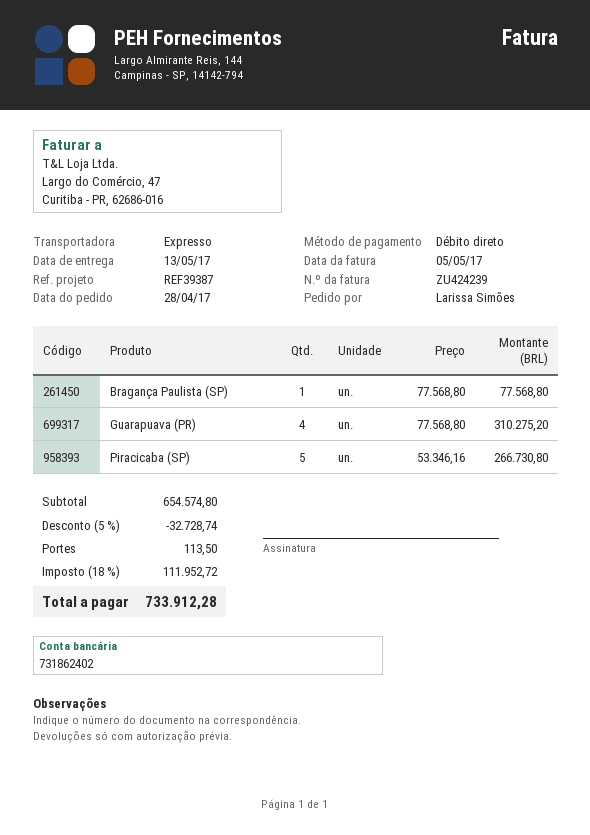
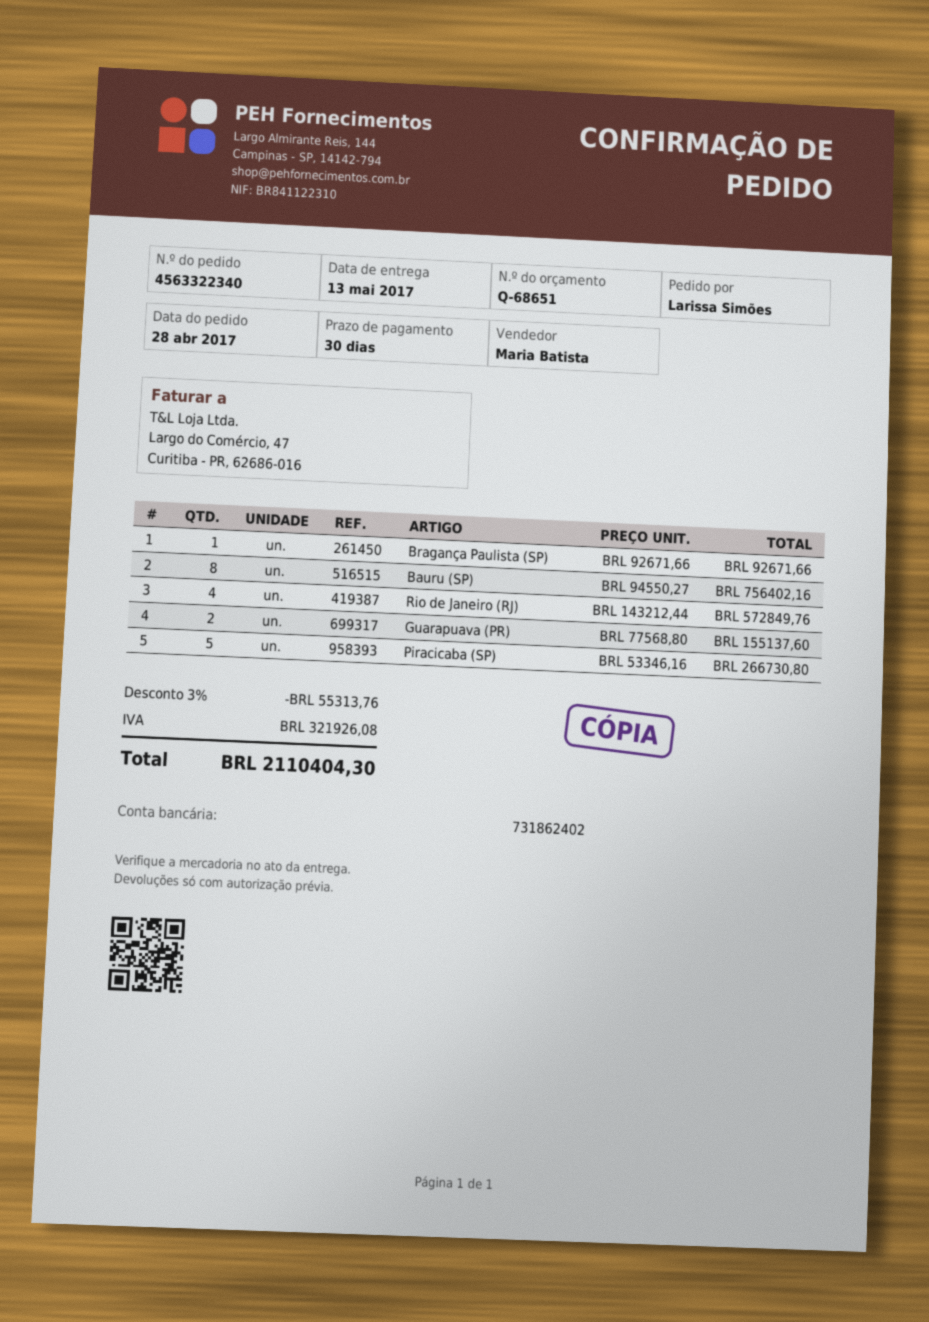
Bragança Paulista (SP): 1 x 77568.80 = 77568.80 -> 1 x 92671.66 = 92671.66
Guarapuava (PR): 4 x 77568.80 = 310275.20 -> 2 x 77568.80 = 155137.60
Bauru (SP): none -> 8 x 94550.27 = 756402.16
Rio de Janeiro (RJ): none -> 4 x 143212.44 = 572849.76
discount: 5% = 32728.74 -> 3% = 55313.76
shipping: 113.50 -> none
tax: 111952.72 -> 321926.08
total: 733912.28 -> 2110404.30

